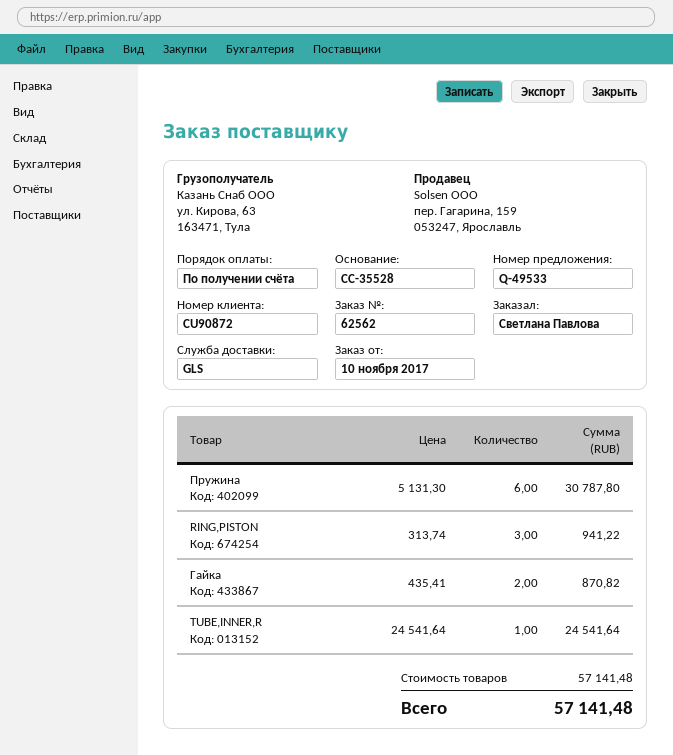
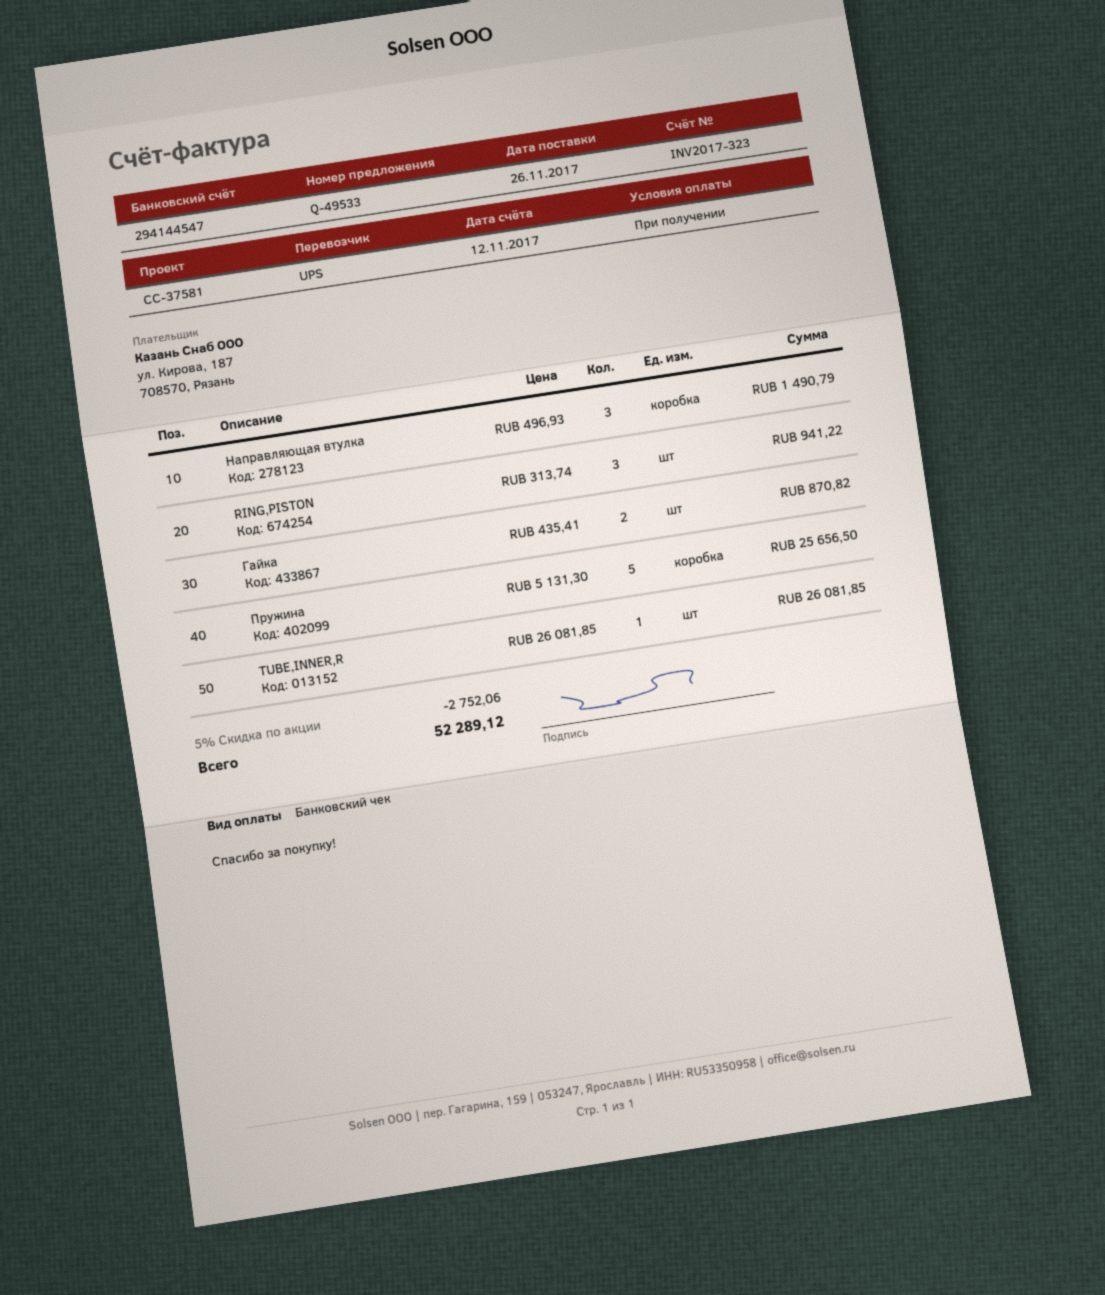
reference: CC-35528 -> CC-37581
shipping method: GLS -> UPS
Пружина: 6 x 5131.30 = 30787.80 -> 5 x 5131.30 = 25656.50
TUBE,INNER,R: 1 x 24541.64 = 24541.64 -> 1 x 26081.85 = 26081.85
Направляющая втулка: none -> 3 x 496.93 = 1490.79
discount: none -> 5% = 2752.06
total: 57141.48 -> 52289.12

